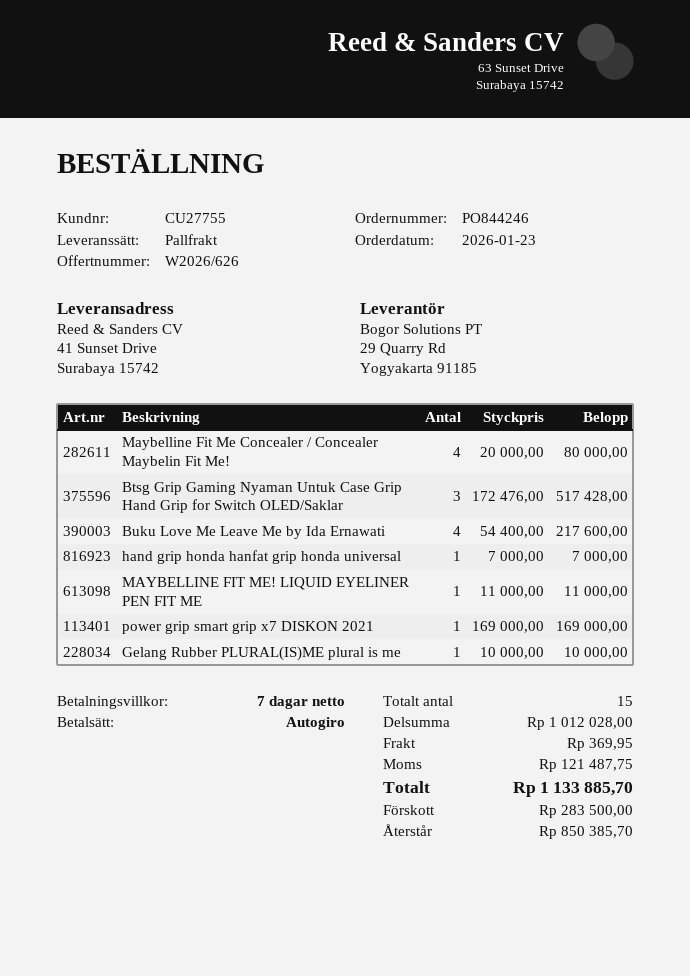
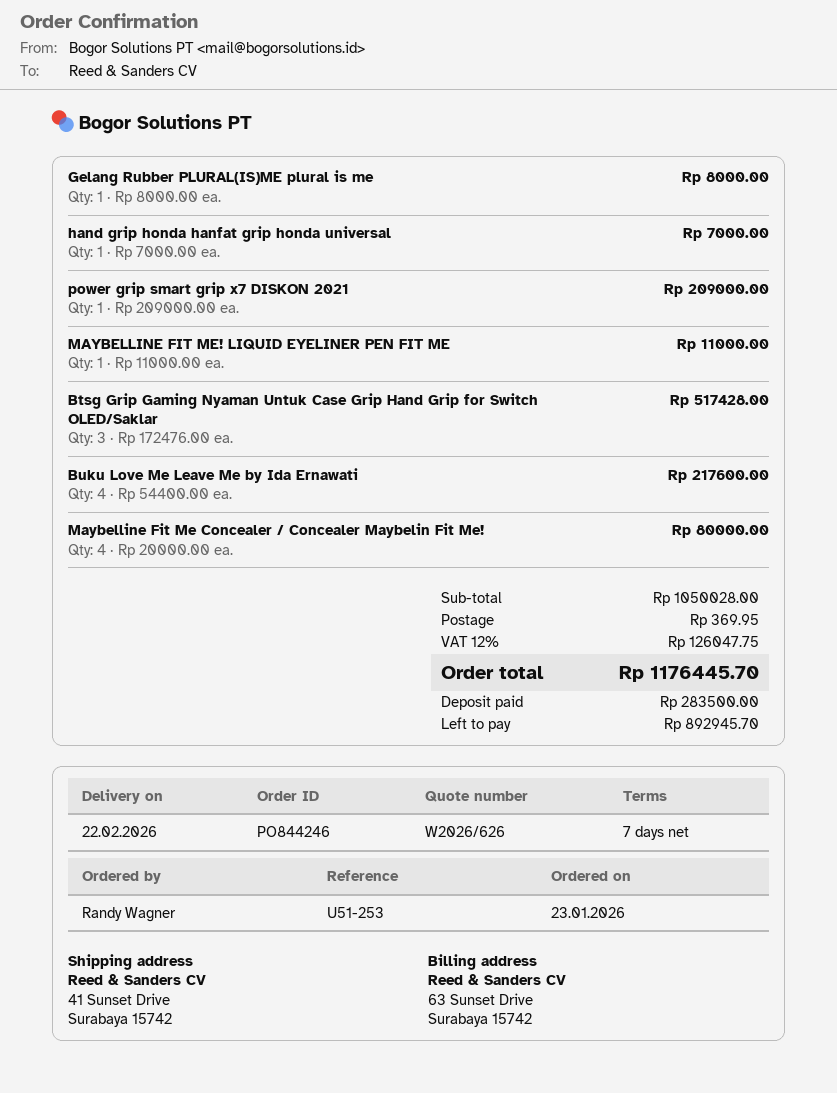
power grip smart grip x7 DISKON 2021: 1 x 169000.00 = 169000.00 -> 1 x 209000.00 = 209000.00
Gelang Rubber PLURAL(IS)ME plural is me: 1 x 10000.00 = 10000.00 -> 1 x 8000.00 = 8000.00
subtotal: 1012028.00 -> 1050028.00
tax: 121487.75 -> 126047.75
total: 1133885.70 -> 1176445.70
balance: 850385.70 -> 892945.70

